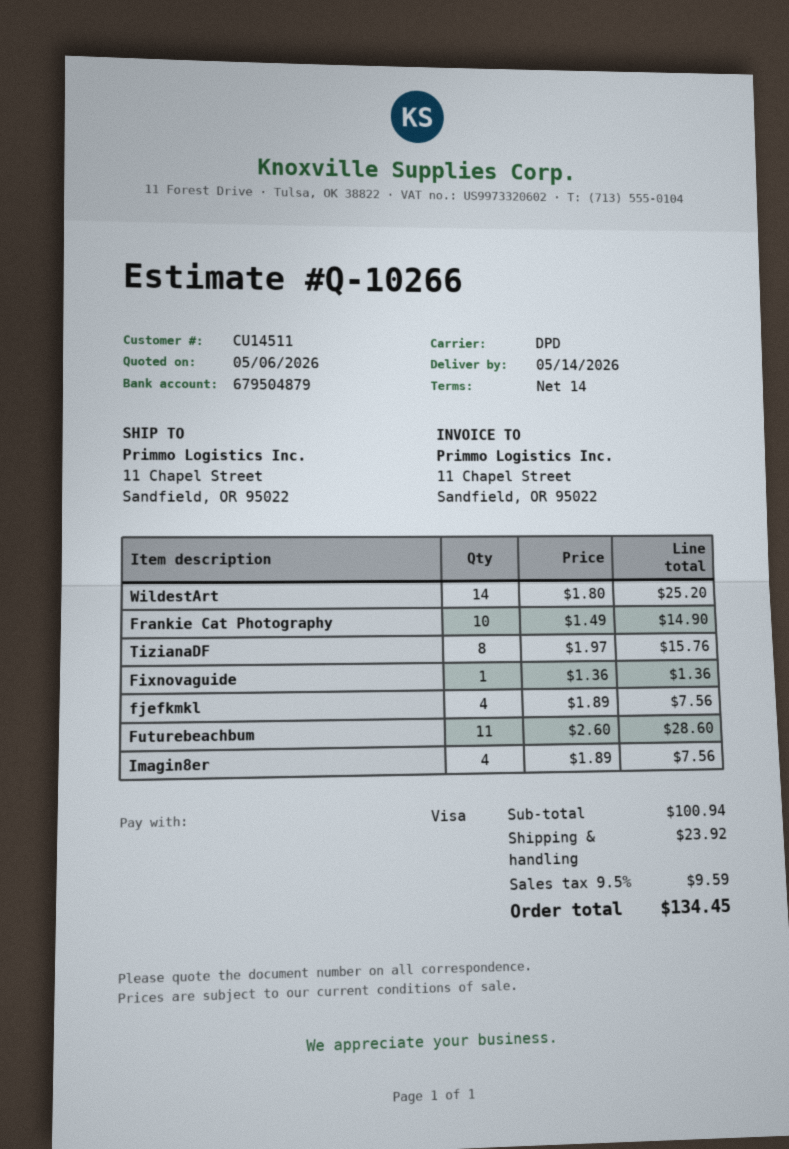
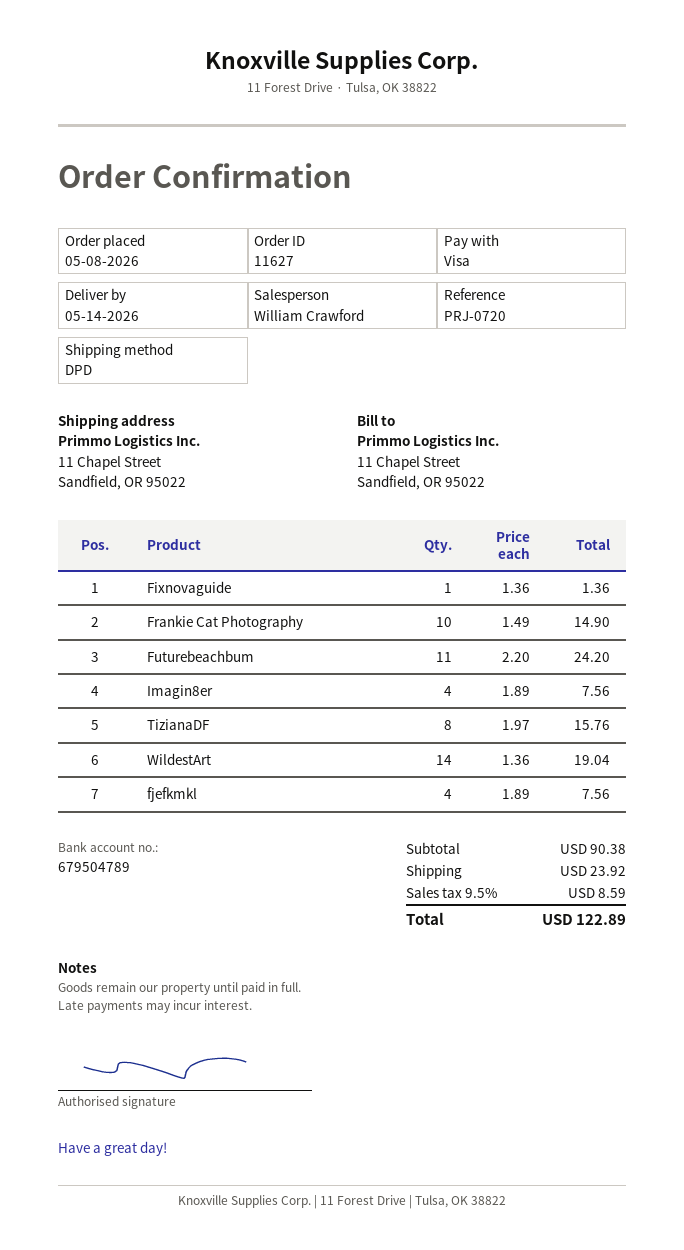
bank account: 679504879 -> 679504789
WildestArt: 14 x 1.80 = 25.20 -> 14 x 1.36 = 19.04
Futurebeachbum: 11 x 2.60 = 28.60 -> 11 x 2.20 = 24.20
subtotal: 100.94 -> 90.38
tax: 9.5% = 9.59 -> 9.5% = 8.59
total: 134.45 -> 122.89

